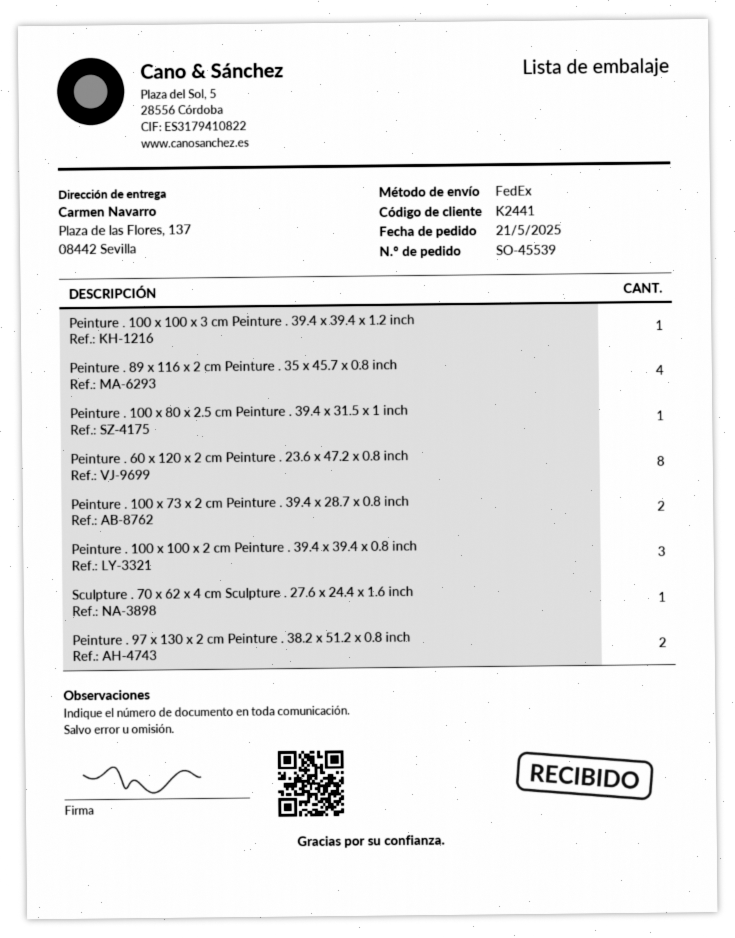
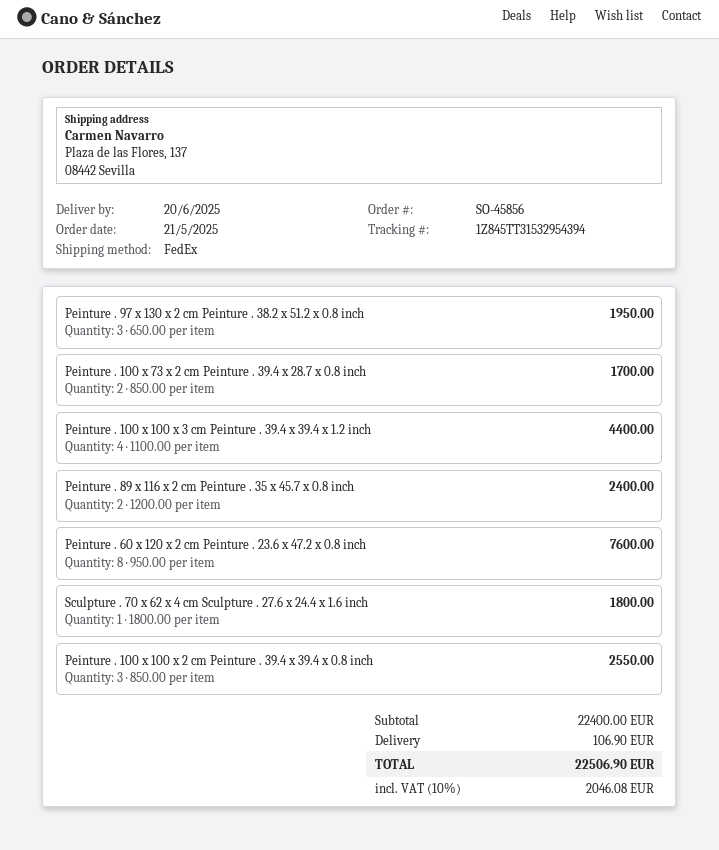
order number: SO-45539 -> SO-45856
Peinture . 100 x 100 x 3 cm Peinture . 39.4 x 39.4 x 1.2 inch: 1 -> 4
Peinture . 89 x 116 x 2 cm Peinture . 35 x 45.7 x 0.8 inch: 4 -> 2
Peinture . 100 x 80 x 2.5 cm Peinture . 39.4 x 31.5 x 1 inch: 1 -> none
Peinture . 97 x 130 x 2 cm Peinture . 38.2 x 51.2 x 0.8 inch: 2 -> 3

